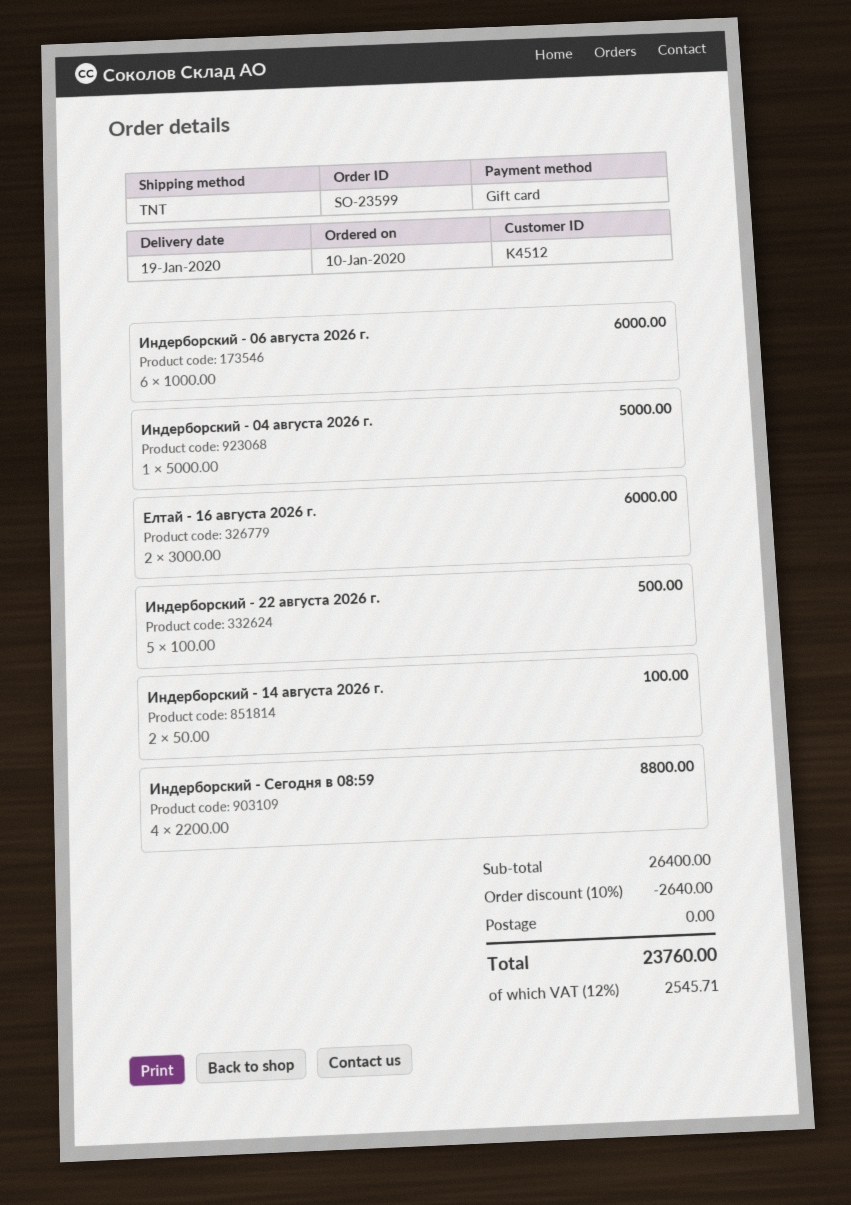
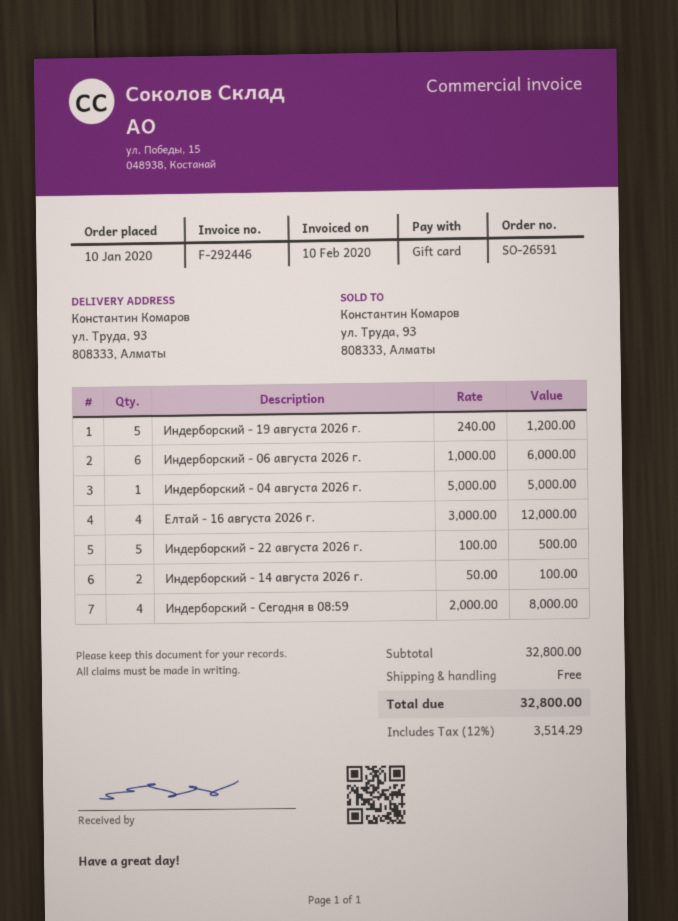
order number: SO-23599 -> SO-26591
Елтай - 16 августа 2026 г.: 2 x 3000.00 = 6000.00 -> 4 x 3000.00 = 12000.00
Индерборский - Сегодня в 08:59: 4 x 2200.00 = 8800.00 -> 4 x 2000.00 = 8000.00
Индерборский - 19 августа 2026 г.: none -> 5 x 240.00 = 1200.00
subtotal: 26400.00 -> 32800.00
discount: 10% = 2640.00 -> none
tax: 12% = 2545.71 -> 12% = 3514.29
total: 23760.00 -> 32800.00

